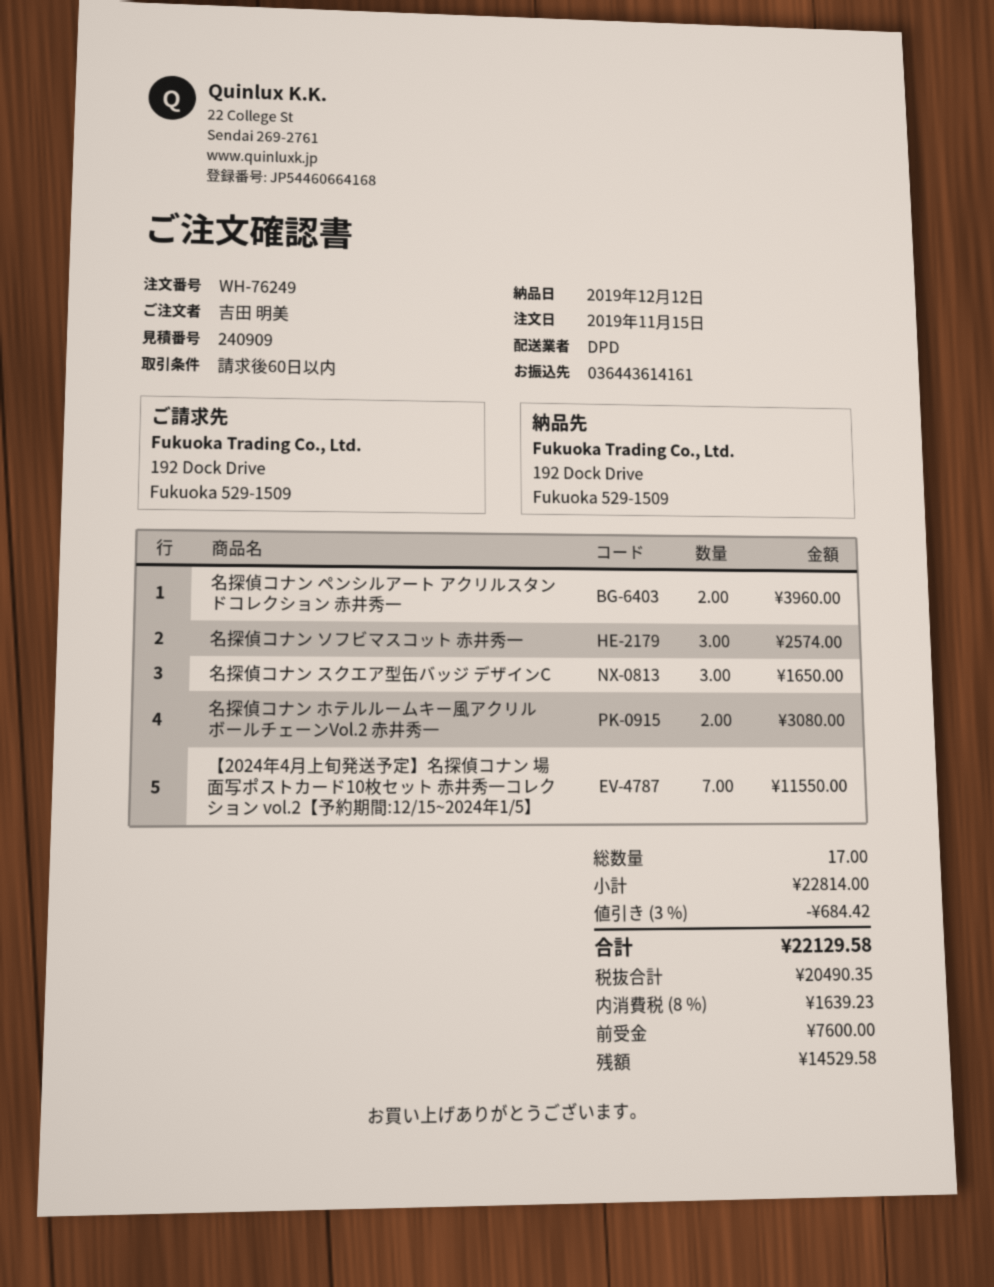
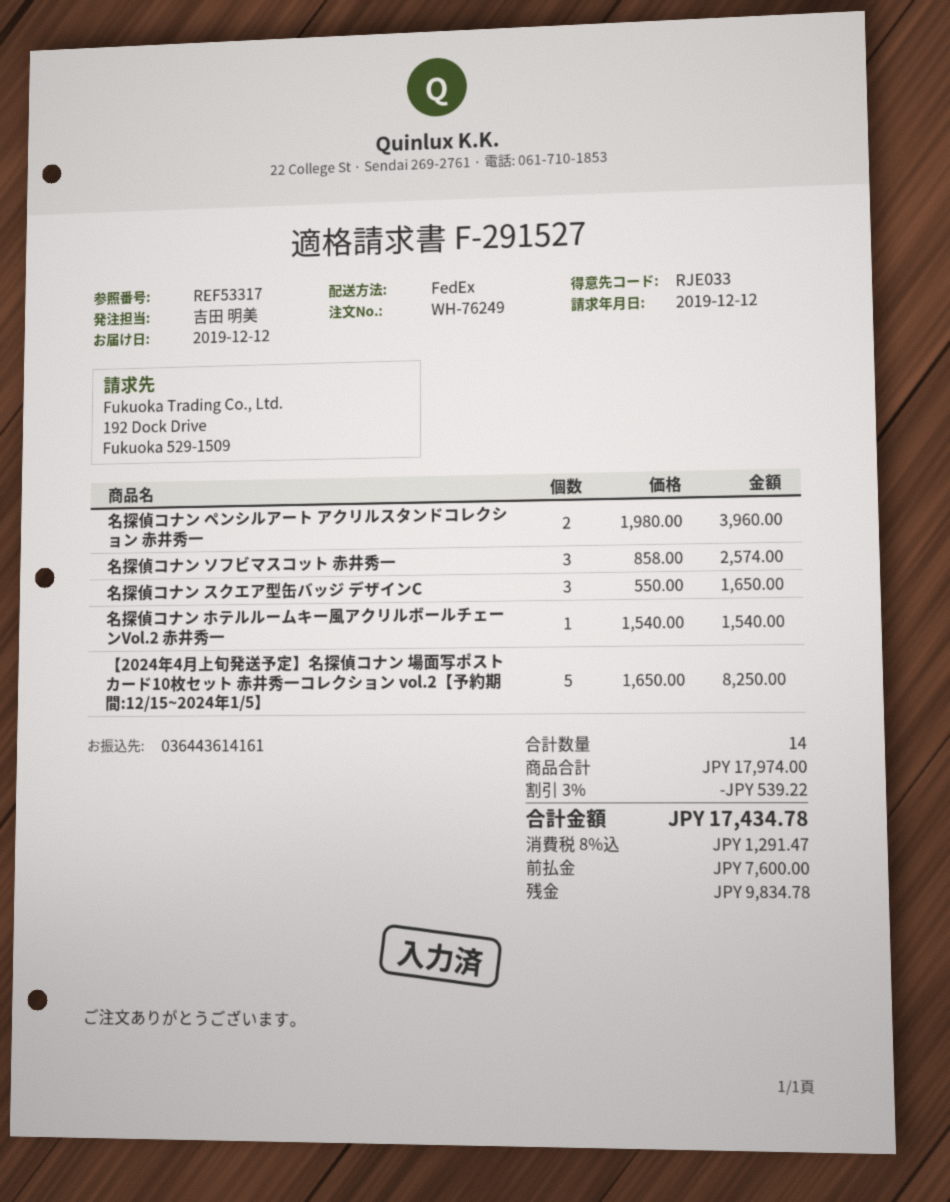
shipping method: DPD -> FedEx
名探偵コナン ホテルルームキー風アクリルボールチェーンVol.2 赤井秀一: 2 for 3080.00 -> 1 for 1540.00
【2024年4月上旬発送予定】名探偵コナン 場面写ポストカード10枚セット 赤井秀一コレクション vol.2【予約期間:12/15~2024年1/5】: 7 for 11550.00 -> 5 for 8250.00
total quantity: 17 -> 14
subtotal: 22814.00 -> 17974.00
discount: 3% = 684.42 -> 3% = 539.22
tax: 8% = 1639.23 -> 8% = 1291.47
total: 22129.58 -> 17434.78
balance: 14529.58 -> 9834.78

